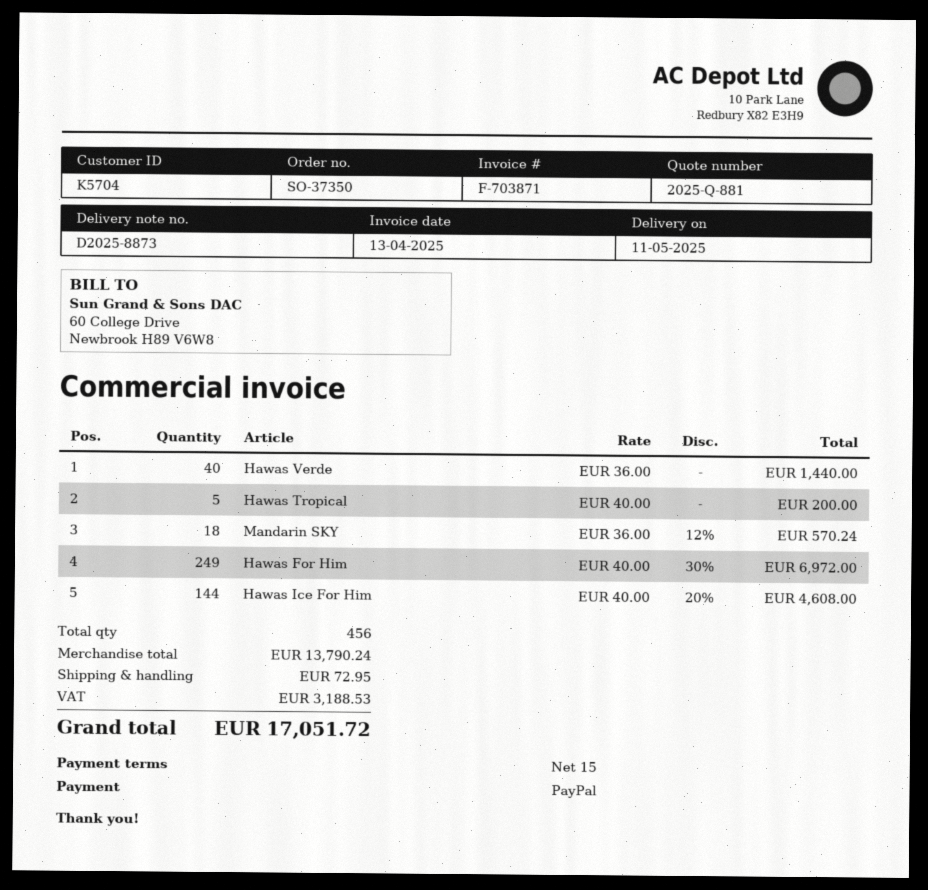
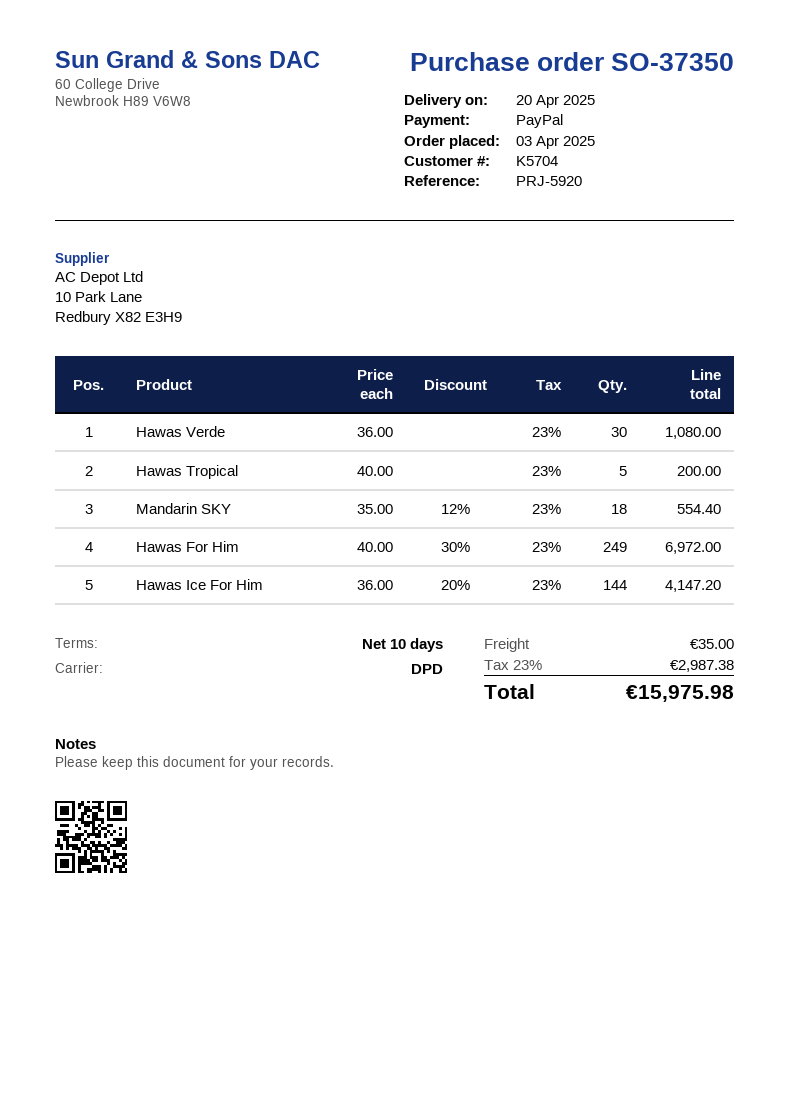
delivery date: 2025-05-11 -> 2025-04-20
payment terms: 15 days -> 10 days
Hawas Verde: 40 x 36.00 = 1440.00 -> 30 x 36.00 = 1080.00
Mandarin SKY: 18 x 36.00 - 12% = 570.24 -> 18 x 35.00 - 12% = 554.40
Hawas Ice For Him: 144 x 40.00 - 20% = 4608.00 -> 144 x 36.00 - 20% = 4147.20
shipping: 72.95 -> 35.00
tax: 3188.53 -> 2987.38
total: 17051.72 -> 15975.98

